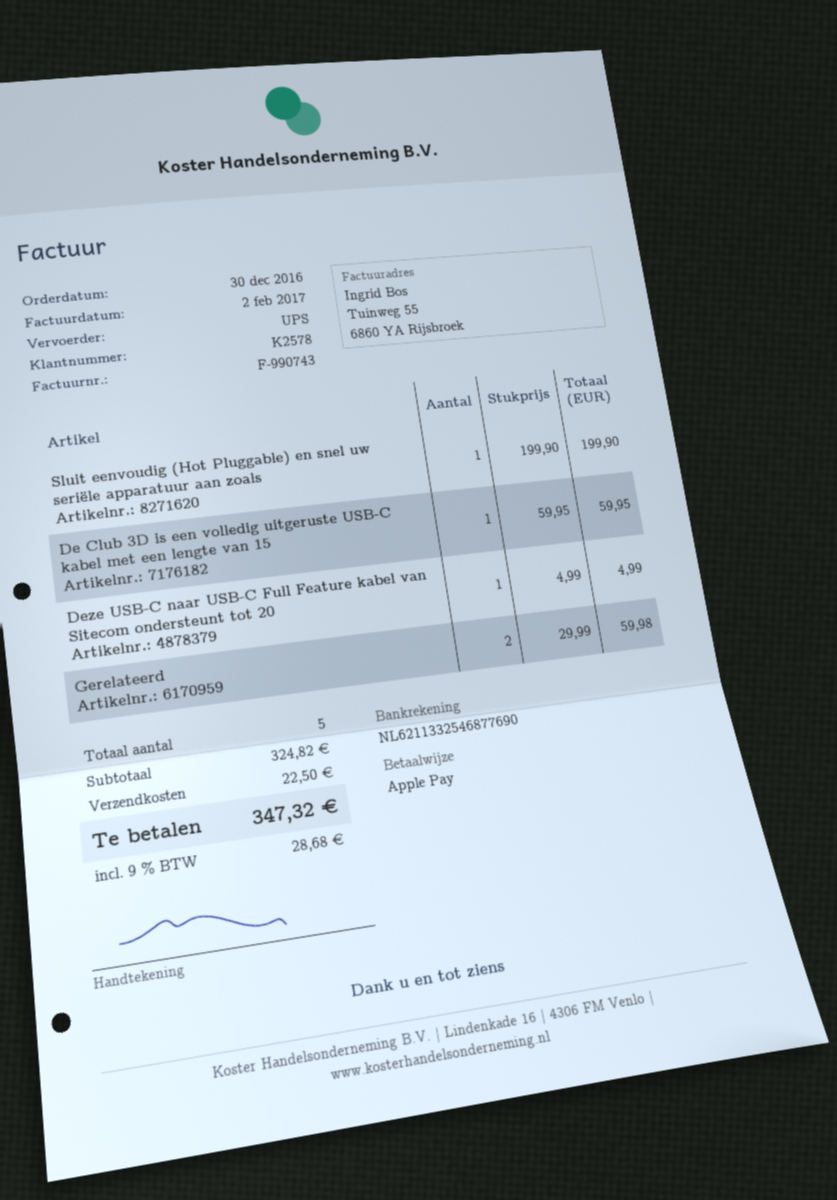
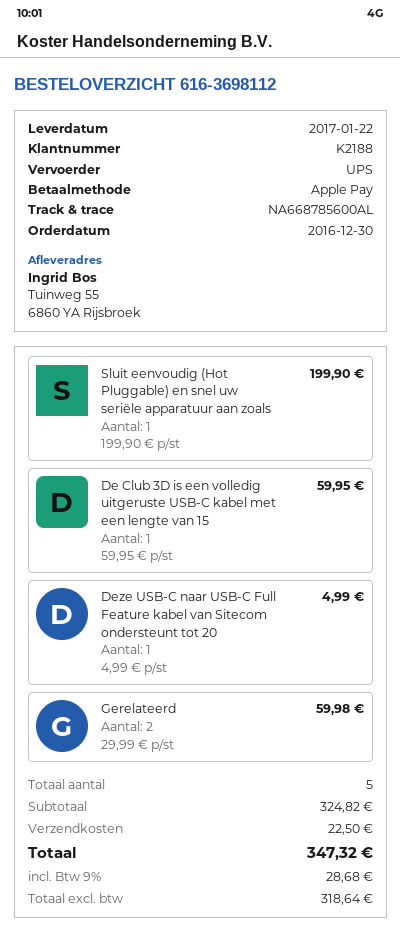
customer number: K2578 -> K2188

